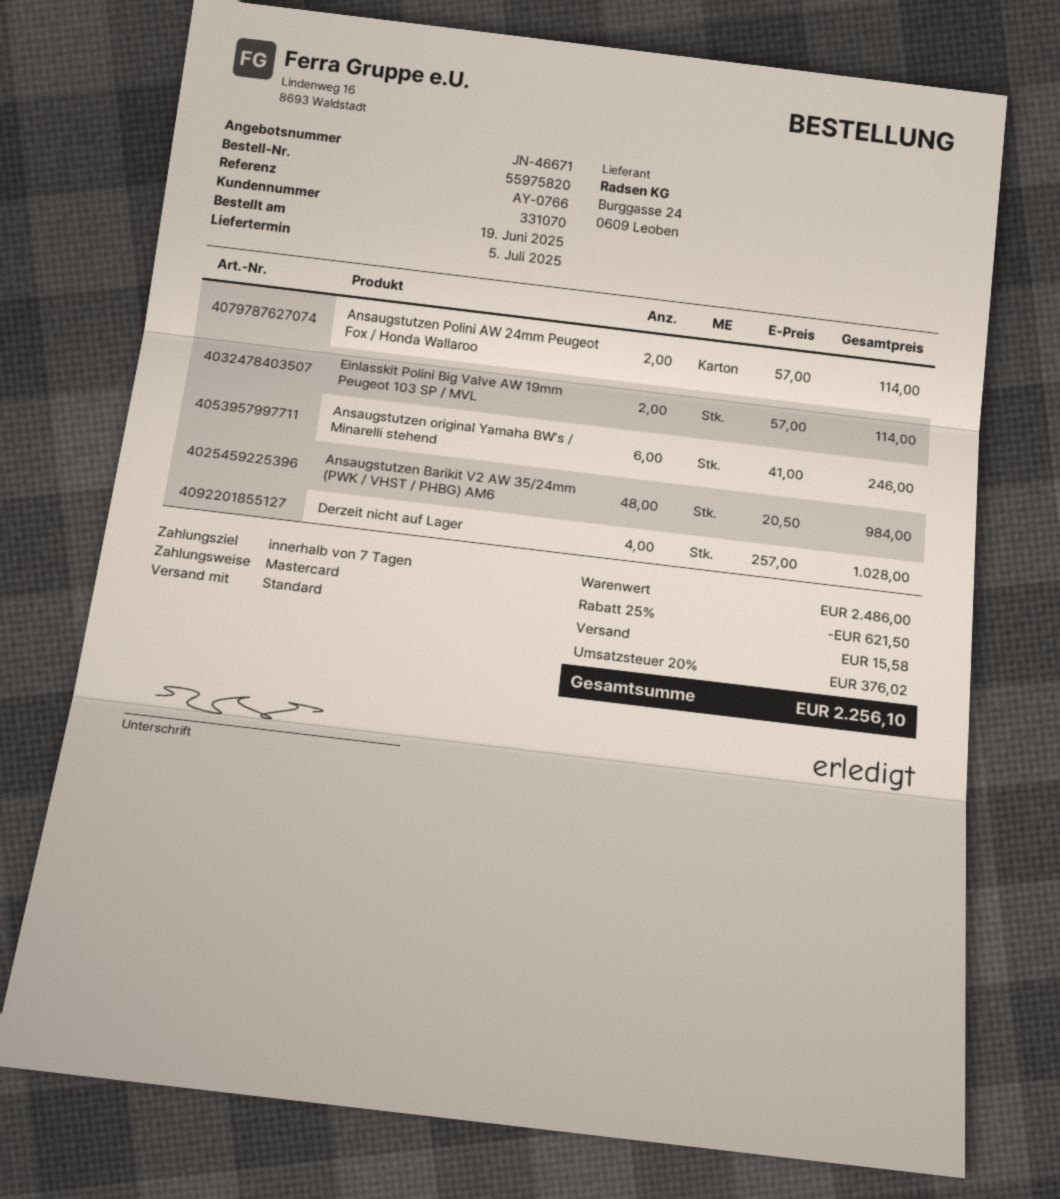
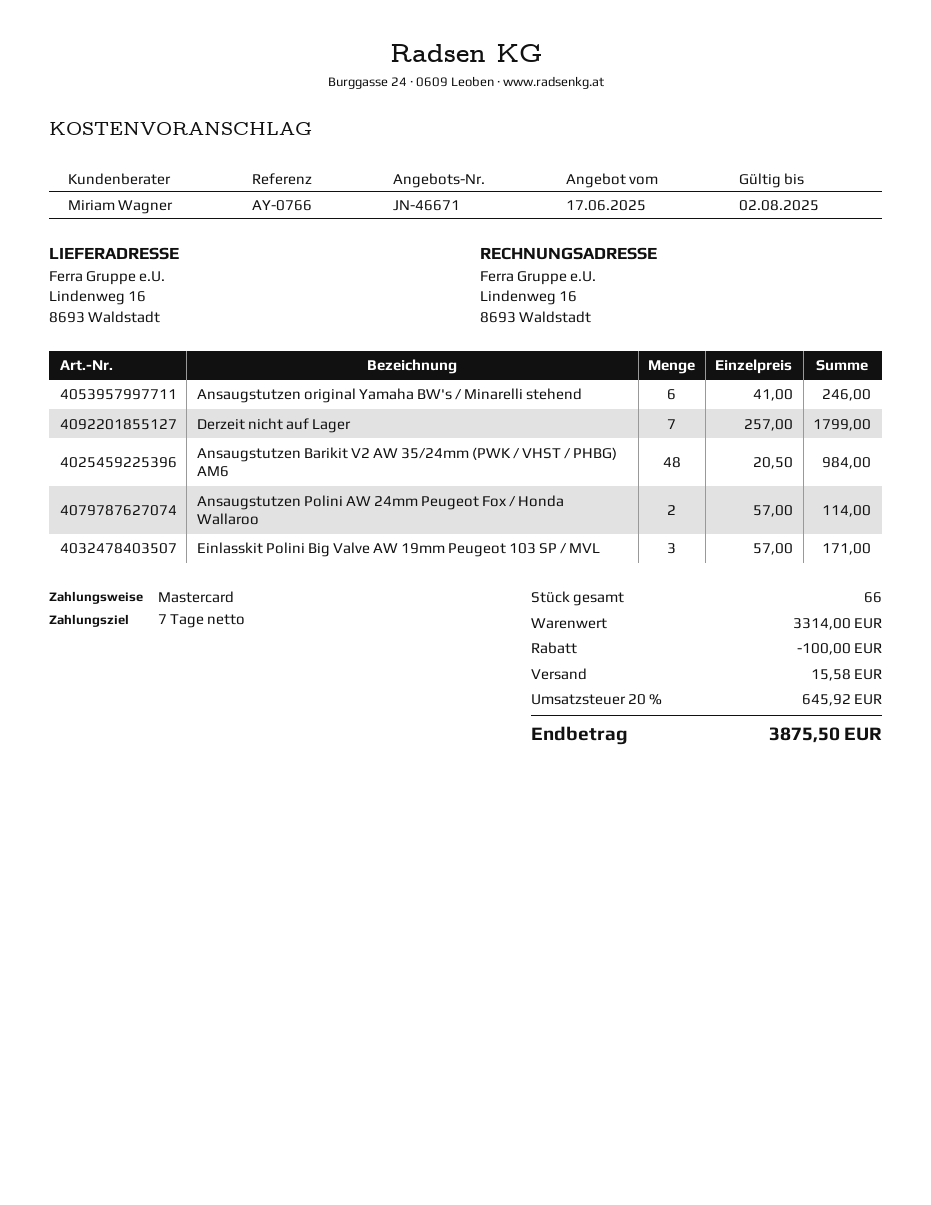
Einlasskit Polini Big Valve AW 19mm Peugeot 103 SP / MVL: 2 x 57.00 = 114.00 -> 3 x 57.00 = 171.00
Derzeit nicht auf Lager: 4 x 257.00 = 1028.00 -> 7 x 257.00 = 1799.00
subtotal: 2486.00 -> 3314.00
discount: 621.50 -> 100.00
tax: 20% = 376.02 -> 20% = 645.92
total: 2256.10 -> 3875.50

